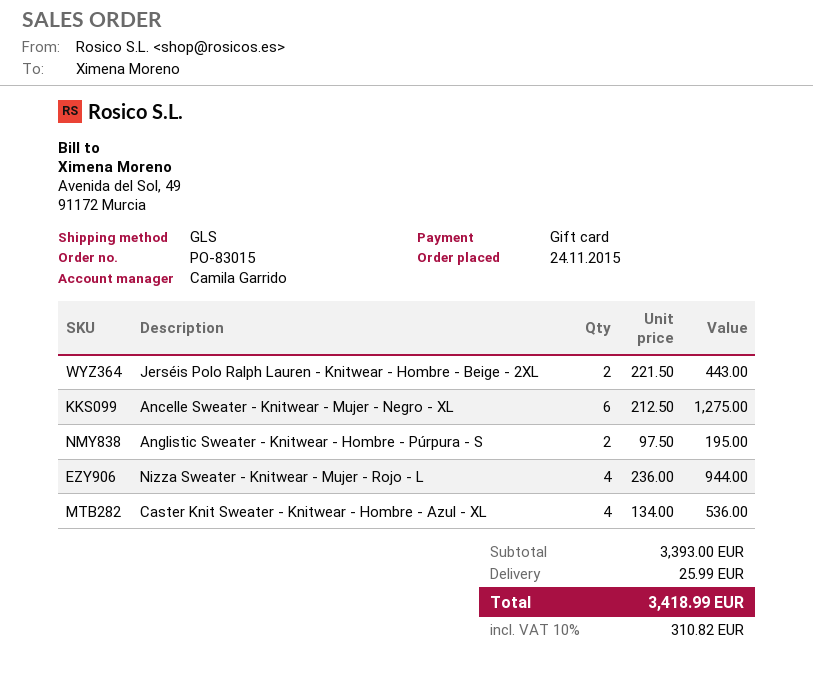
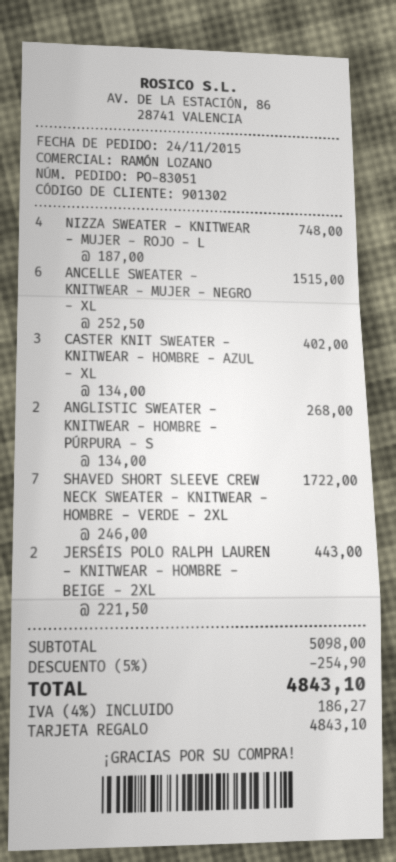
order number: PO-83015 -> PO-83051
sales rep: Camila Garrido -> RAMÓN LOZANO
Ancelle Sweater - Knitwear - Mujer - Negro - XL: 6 x 212.50 = 1275.00 -> 6 x 252.50 = 1515.00
Anglistic Sweater - Knitwear - Hombre - Púrpura - S: 2 x 97.50 = 195.00 -> 2 x 134.00 = 268.00
Nizza Sweater - Knitwear - Mujer - Rojo - L: 4 x 236.00 = 944.00 -> 4 x 187.00 = 748.00
Caster Knit Sweater - Knitwear - Hombre - Azul - XL: 4 x 134.00 = 536.00 -> 3 x 134.00 = 402.00
SHAVED SHORT SLEEVE CREW NECK SWEATER - KNITWEAR - HOMBRE - VERDE - 2XL: none -> 7 x 246.00 = 1722.00
subtotal: 3393.00 -> 5098.00
discount: none -> 5% = 254.90
shipping: 25.99 -> none
tax: 10% = 310.82 -> 4% = 186.27
total: 3418.99 -> 4843.10

